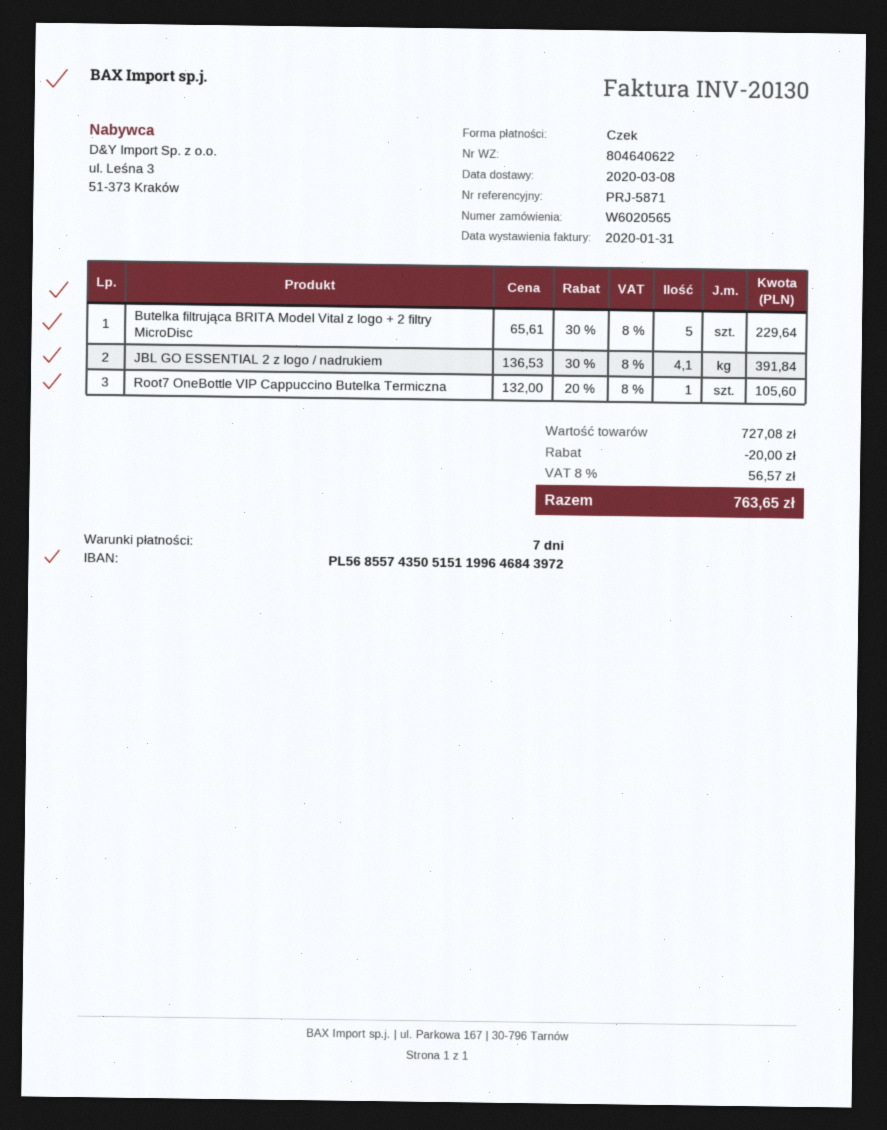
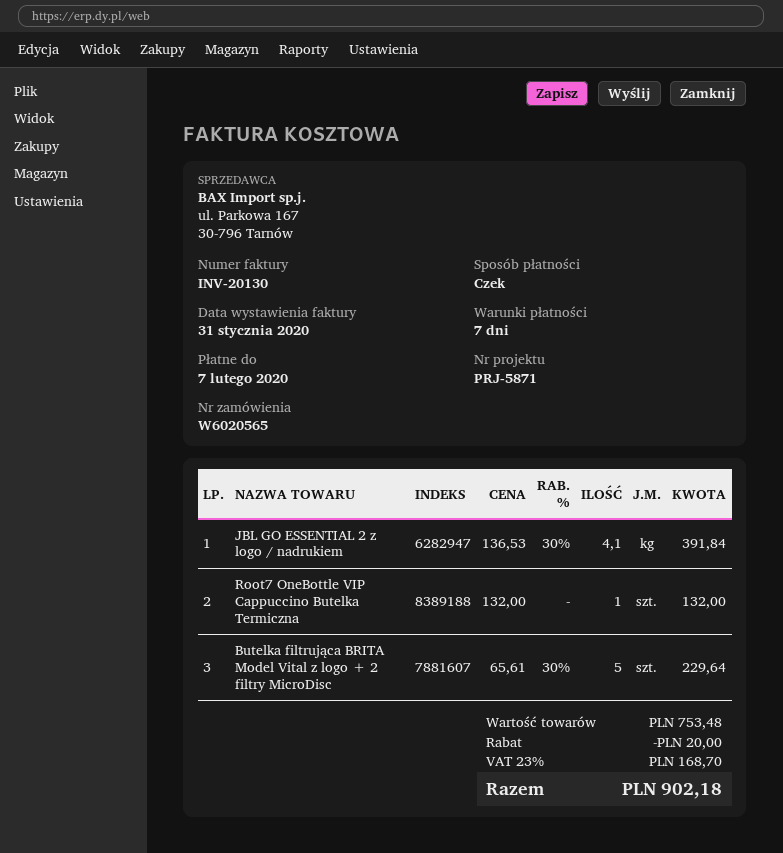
Root7 OneBottle VIP Cappuccino Butelka Termiczna: 1 x 132.00 - 20% = 105.60 -> 1 x 132.00 = 132.00
subtotal: 727.08 -> 753.48
tax: 8% = 56.57 -> 23% = 168.70
total: 763.65 -> 902.18

